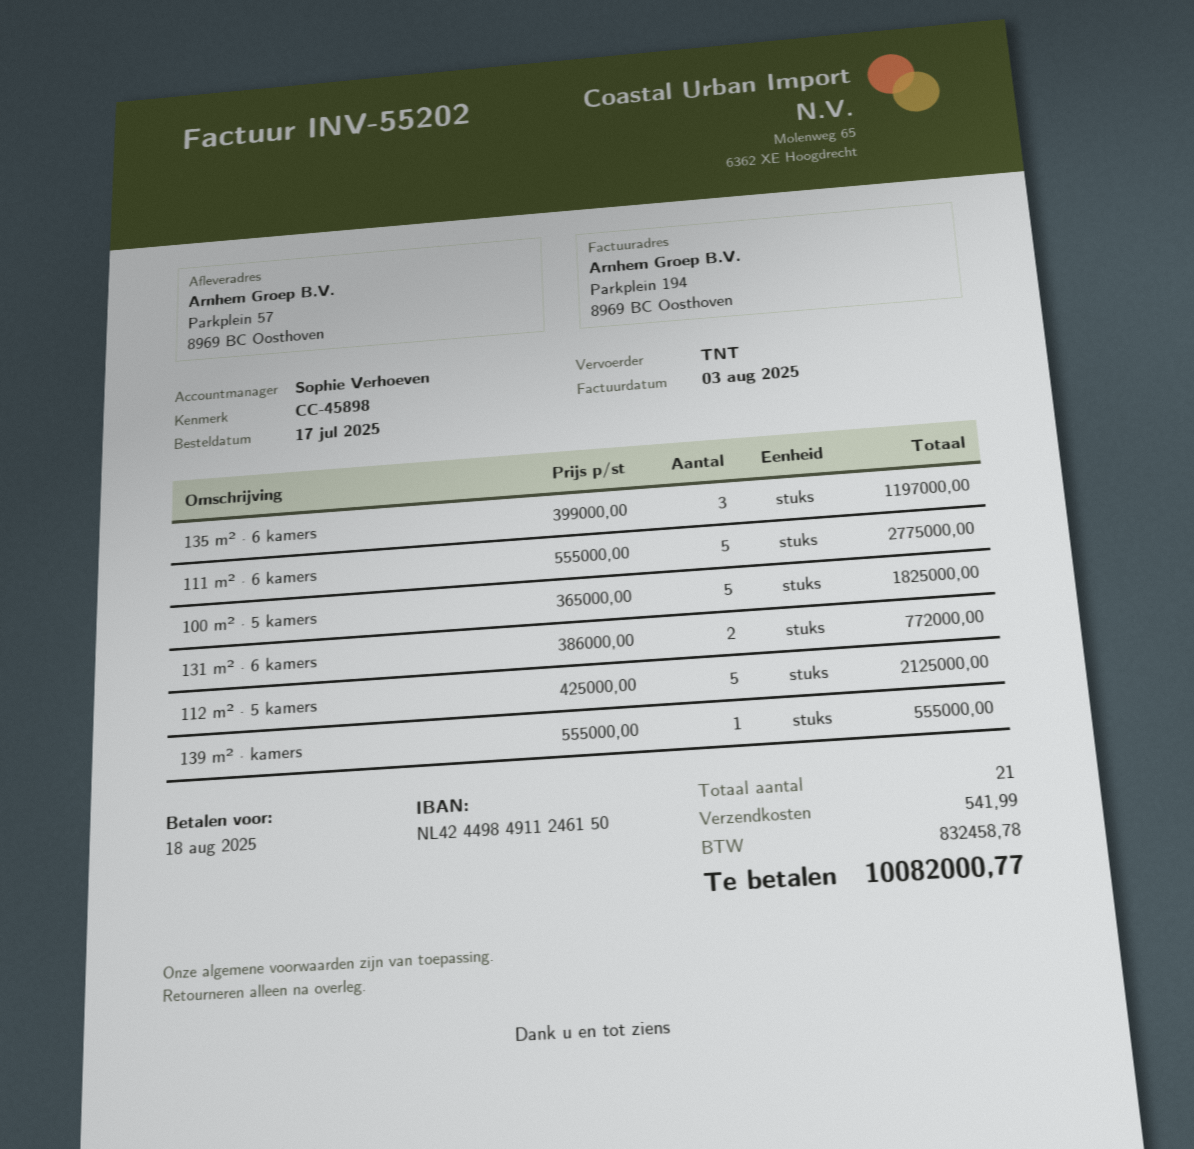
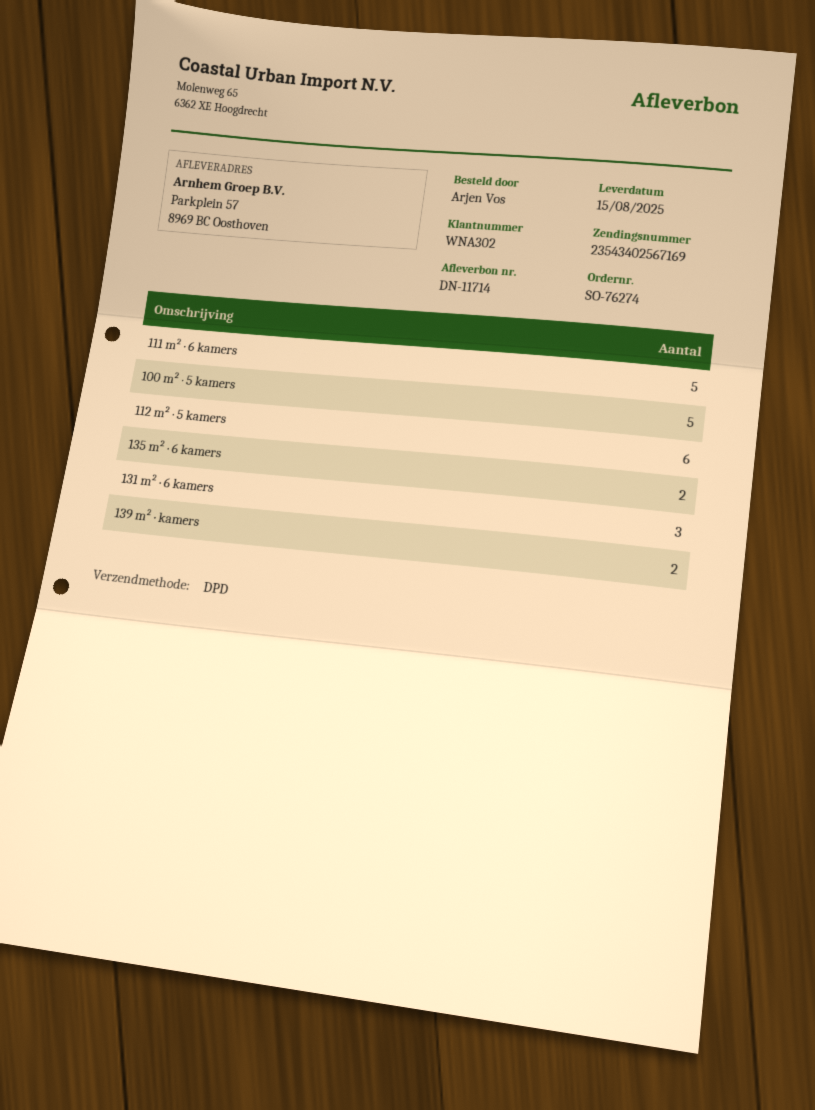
shipping method: TNT -> DPD
135 m² · 6 kamers: 3 -> 2
131 m² · 6 kamers: 2 -> 3
112 m² · 5 kamers: 5 -> 6
139 m² · kamers: 1 -> 2

